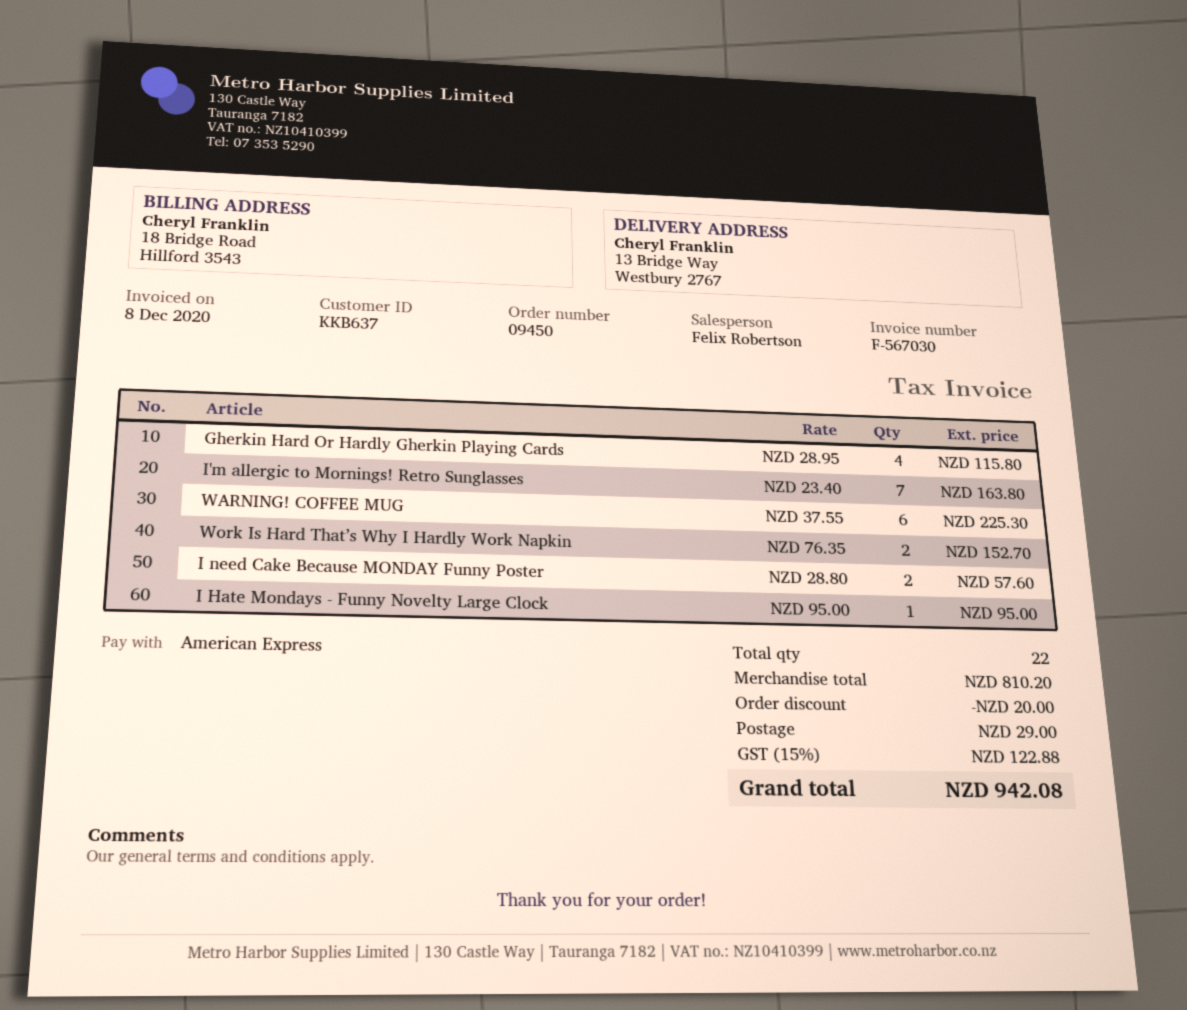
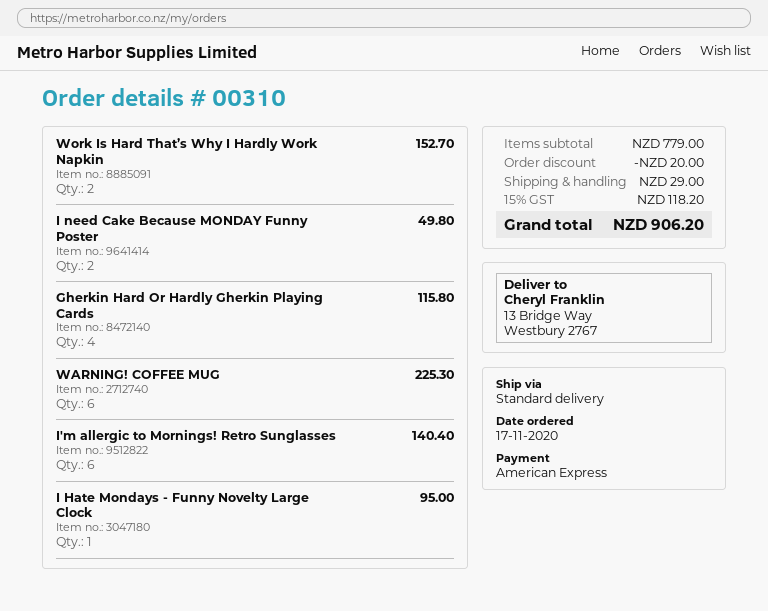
order number: 09450 -> 00310
I'm allergic to Mornings! Retro Sunglasses: 7 for 163.80 -> 6 for 140.40
I need Cake Because MONDAY Funny Poster: 2 for 57.60 -> 2 for 49.80
subtotal: 810.20 -> 779.00
tax: 15% = 122.88 -> 15% = 118.20
total: 942.08 -> 906.20

